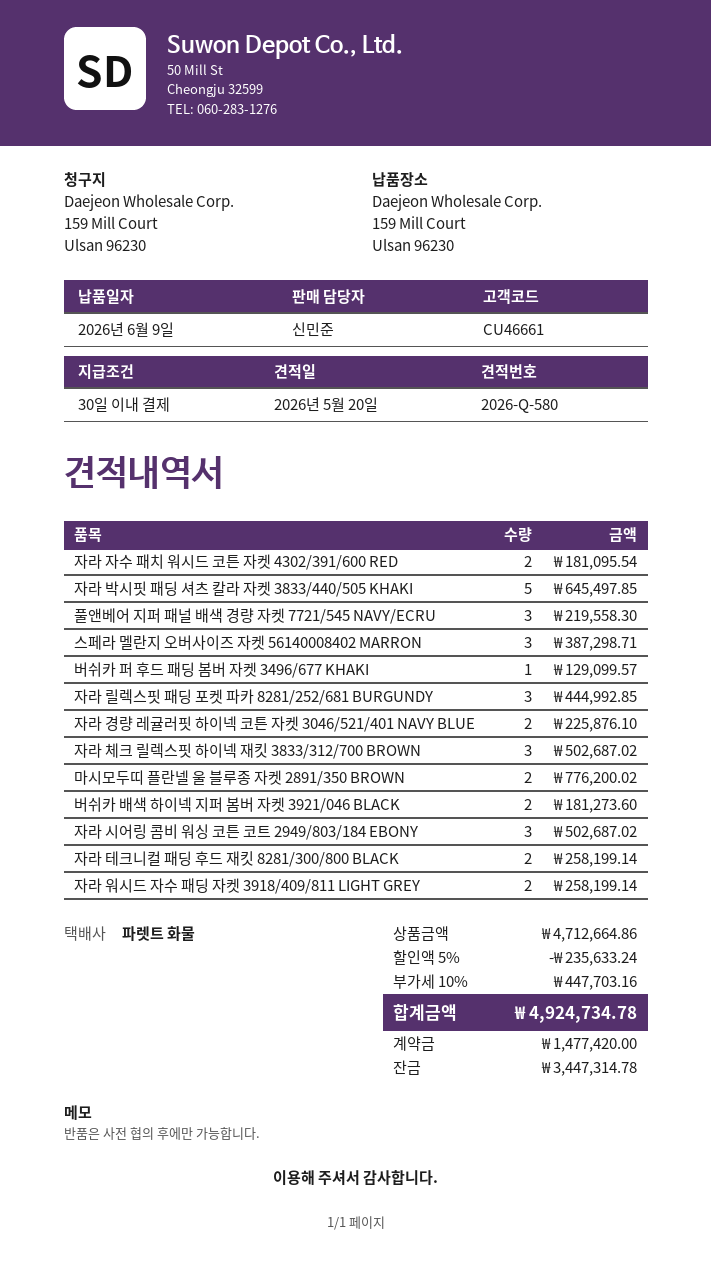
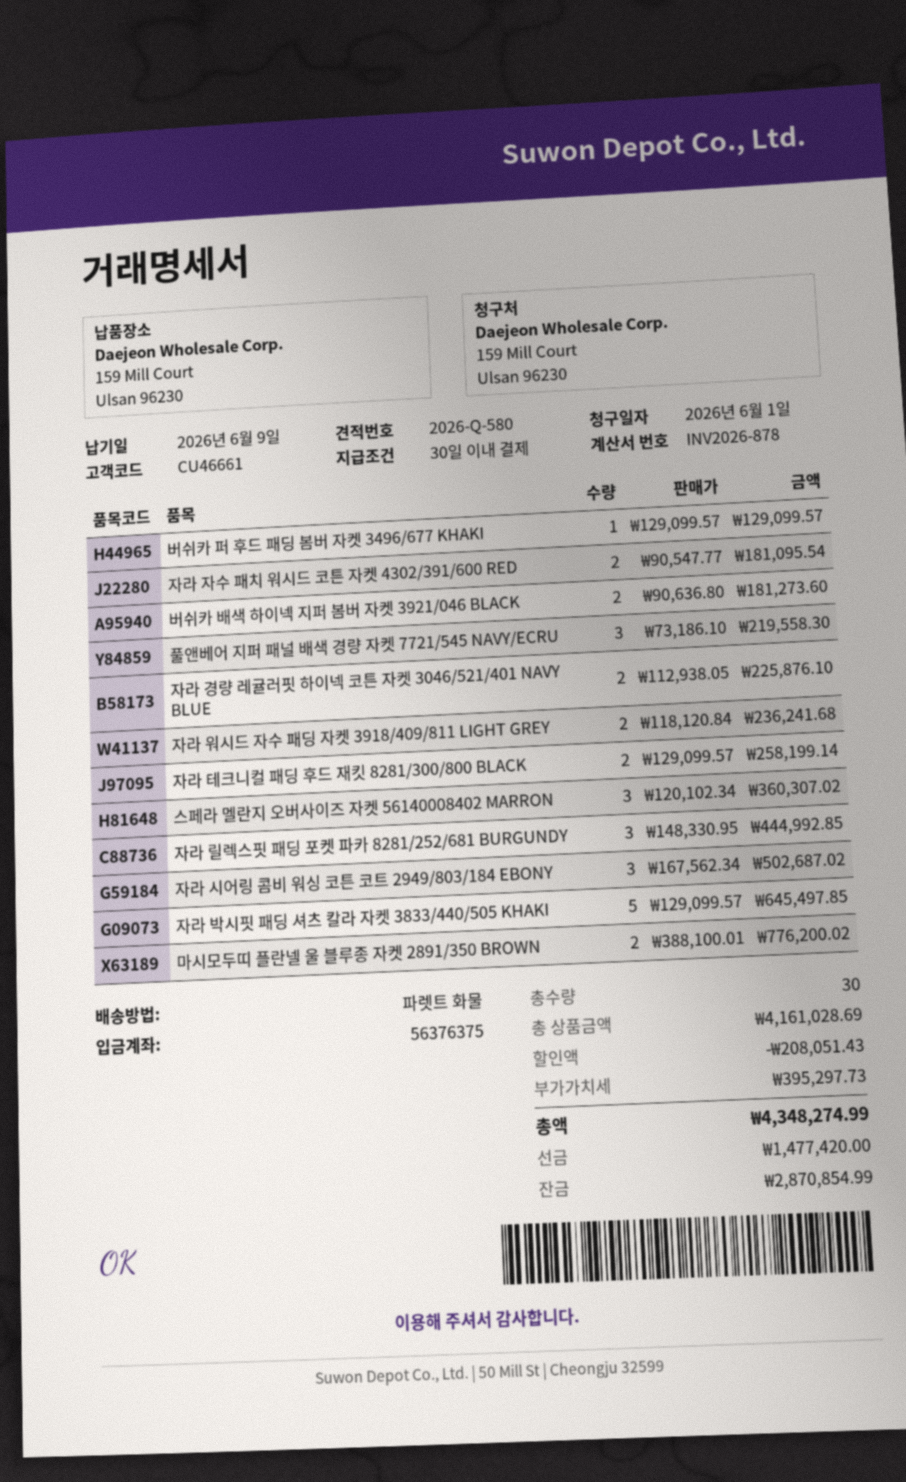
스페라 멜란지 오버사이즈 자켓 56140008402 MARRON: 3 for 387298.71 -> 3 for 360307.02
자라 체크 릴렉스핏 하이넥 재킷 3833/312/700 BROWN: 3 for 502687.02 -> none
자라 워시드 자수 패딩 자켓 3918/409/811 LIGHT GREY: 2 for 258199.14 -> 2 for 236241.68
subtotal: 4712664.86 -> 4161028.69
discount: 235633.24 -> 208051.43
tax: 447703.16 -> 395297.73
total: 4924734.78 -> 4348274.99
balance: 3447314.78 -> 2870854.99

